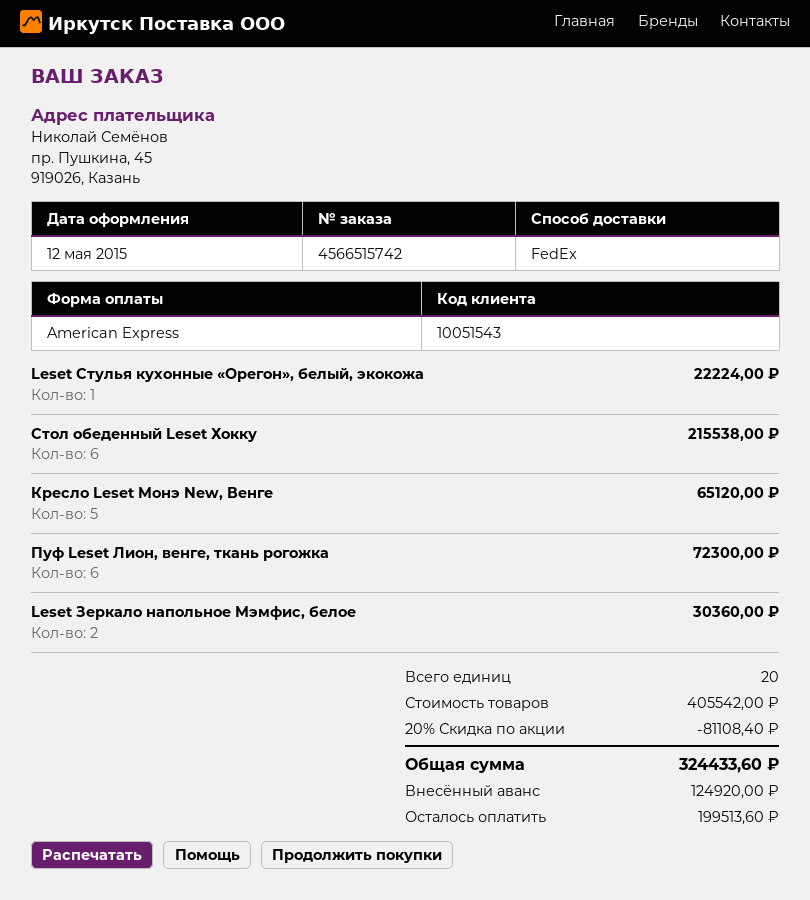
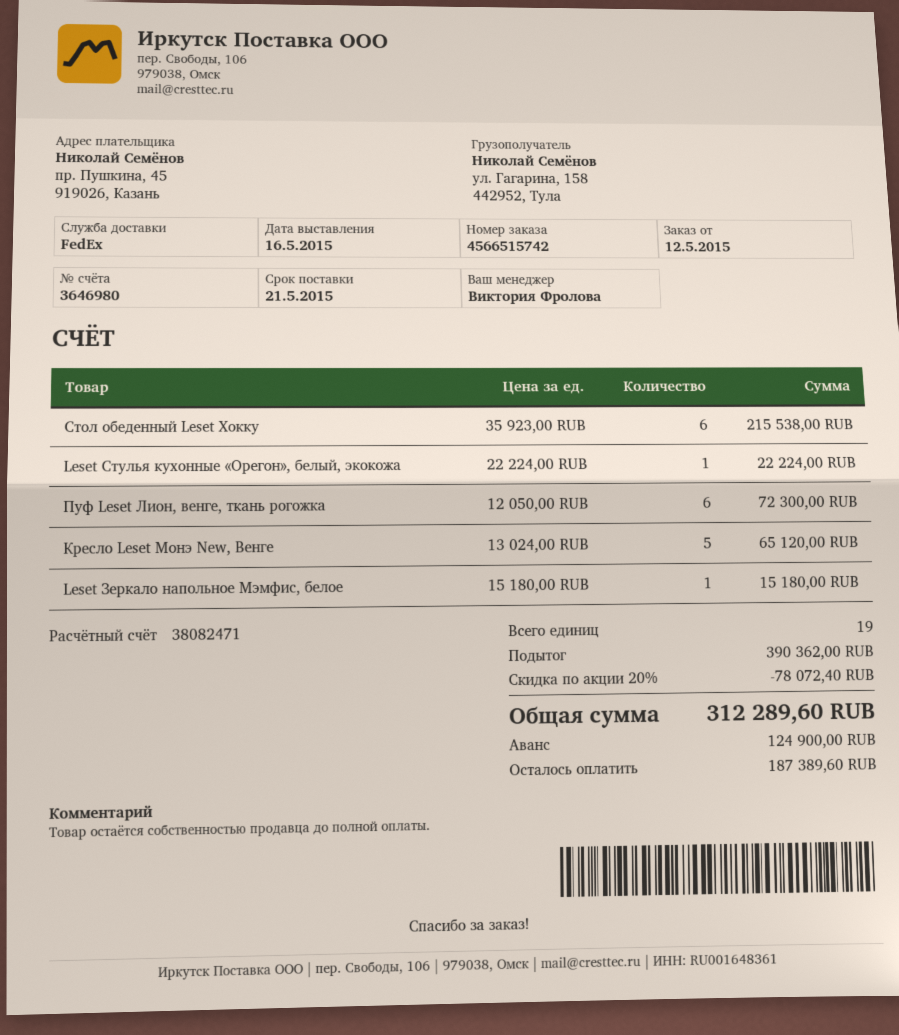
Leset Зеркало напольное Мэмфис, белое: 2 for 30360.00 -> 1 for 15180.00
total quantity: 20 -> 19
subtotal: 405542.00 -> 390362.00
discount: 20% = 81108.40 -> 20% = 78072.40
total: 324433.60 -> 312289.60
deposit: 124920.00 -> 124900.00
balance: 199513.60 -> 187389.60

